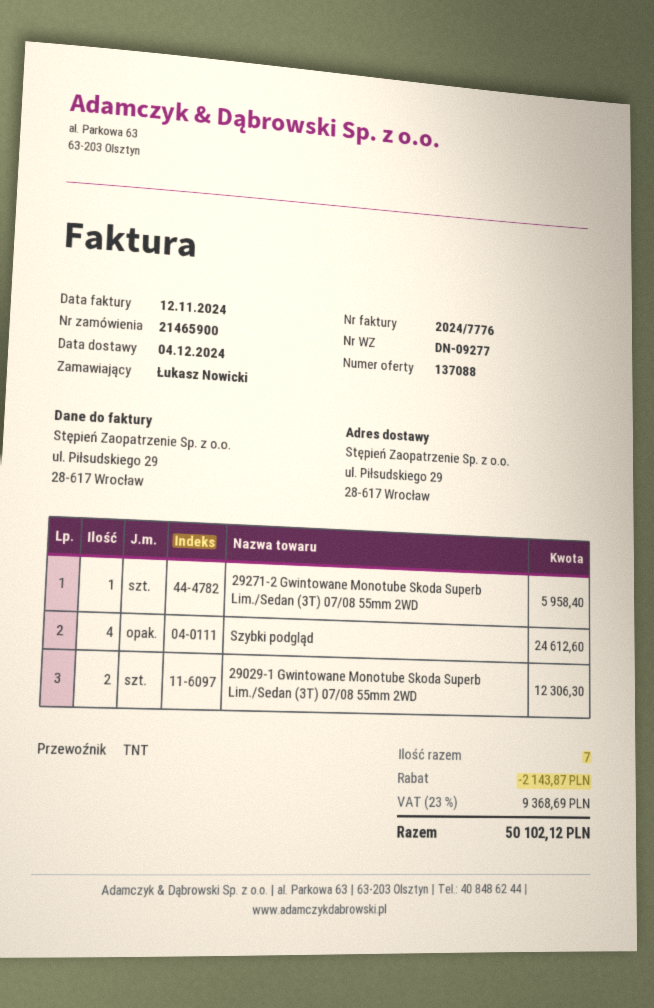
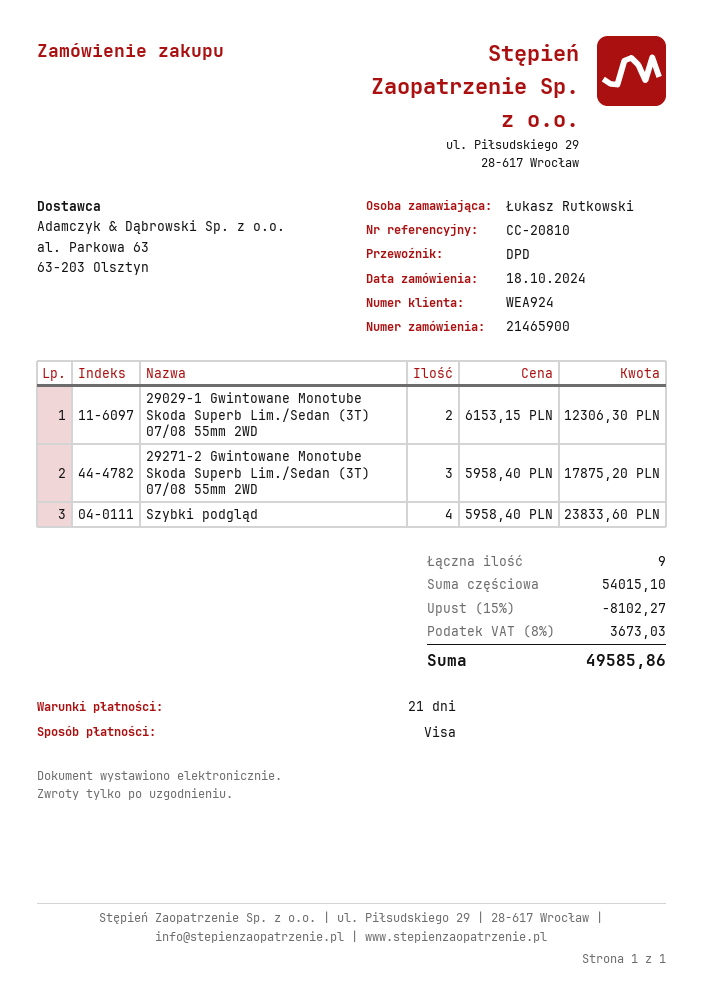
ordered by: Łukasz Nowicki -> Łukasz Rutkowski
shipping method: TNT -> DPD
29271-2 Gwintowane Monotube Skoda Superb Lim./Sedan (3T) 07/08 55mm 2WD: 1 for 5958.40 -> 3 for 17875.20
Szybki podgląd: 4 for 24612.60 -> 4 for 23833.60
total quantity: 7 -> 9
discount: 2143.87 -> 8102.27
tax: 23% = 9368.69 -> 8% = 3673.03
total: 50102.12 -> 49585.86

